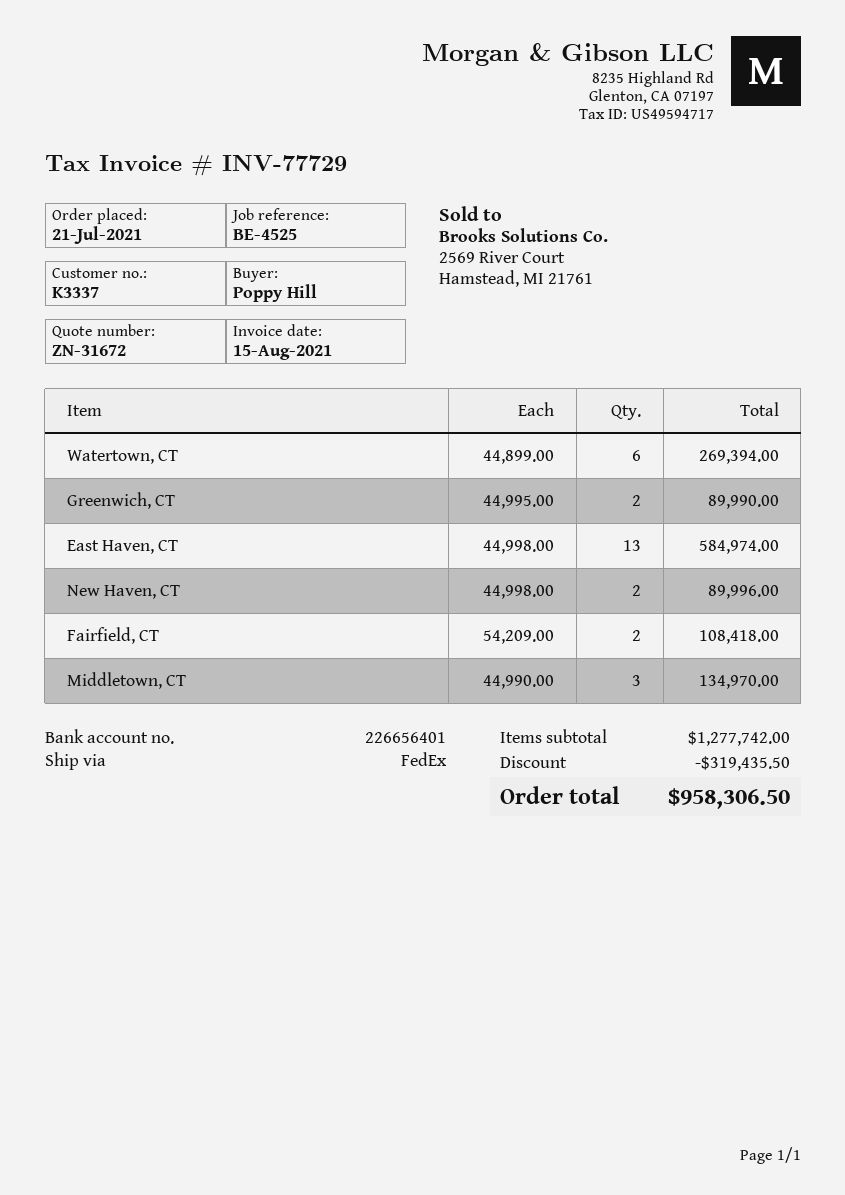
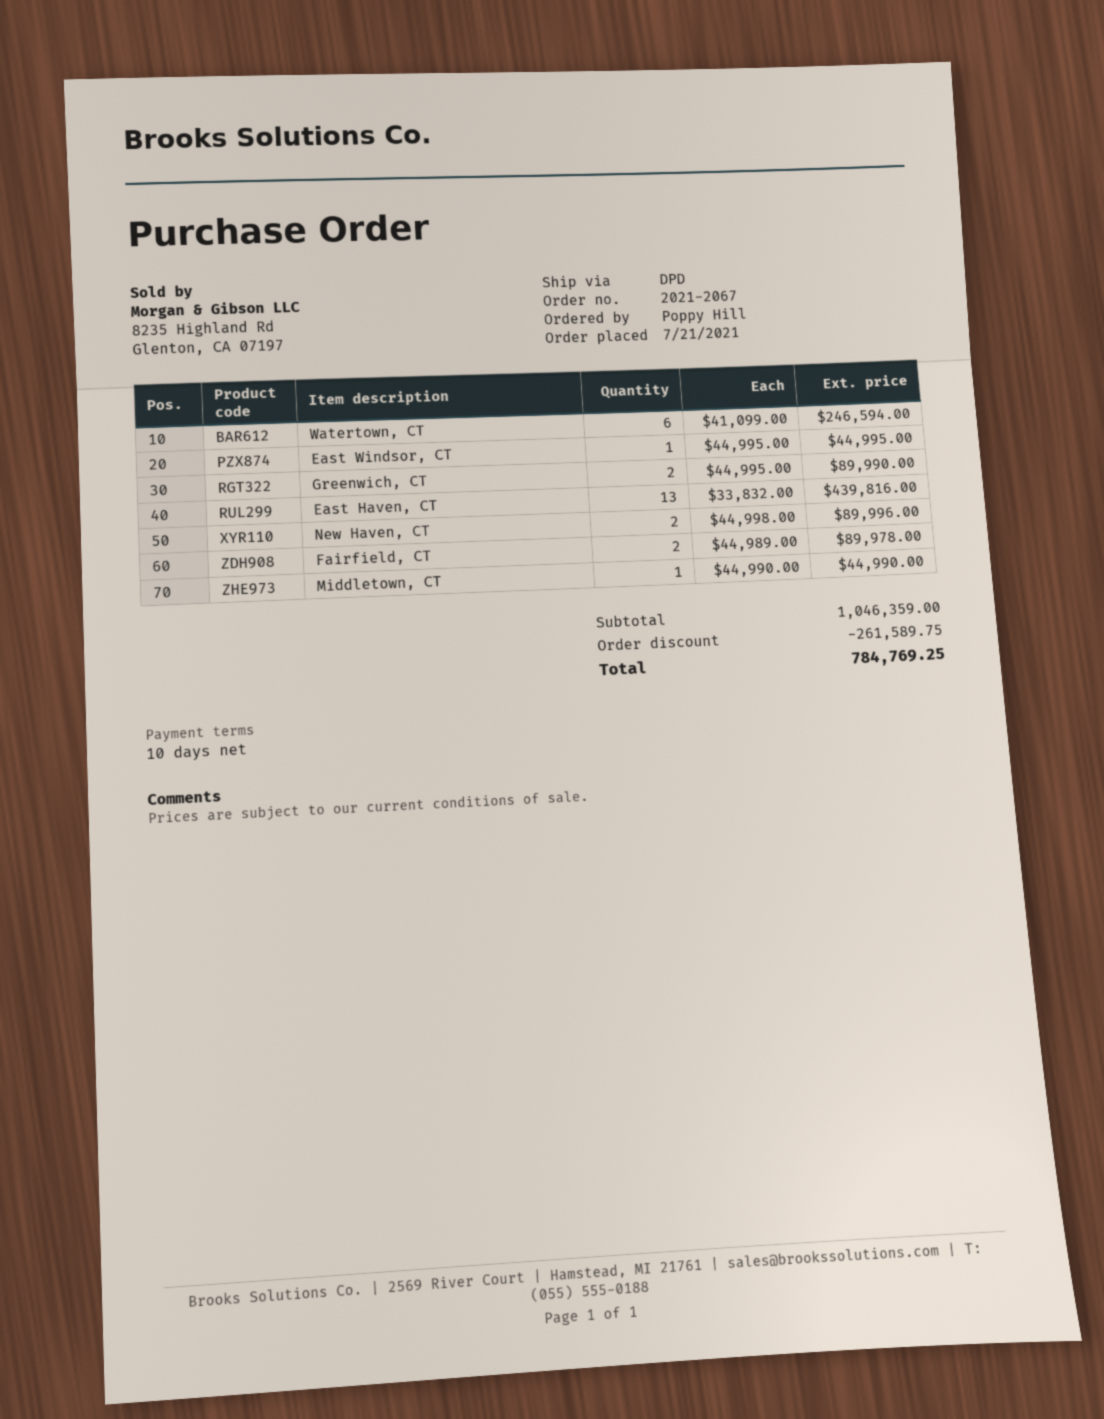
shipping method: FedEx -> DPD
Watertown, CT: 6 x 44899.00 = 269394.00 -> 6 x 41099.00 = 246594.00
East Haven, CT: 13 x 44998.00 = 584974.00 -> 13 x 33832.00 = 439816.00
Fairfield, CT: 2 x 54209.00 = 108418.00 -> 2 x 44989.00 = 89978.00
Middletown, CT: 3 x 44990.00 = 134970.00 -> 1 x 44990.00 = 44990.00
East Windsor, CT: none -> 1 x 44995.00 = 44995.00
subtotal: 1277742.00 -> 1046359.00
discount: 319435.50 -> 261589.75
total: 958306.50 -> 784769.25

